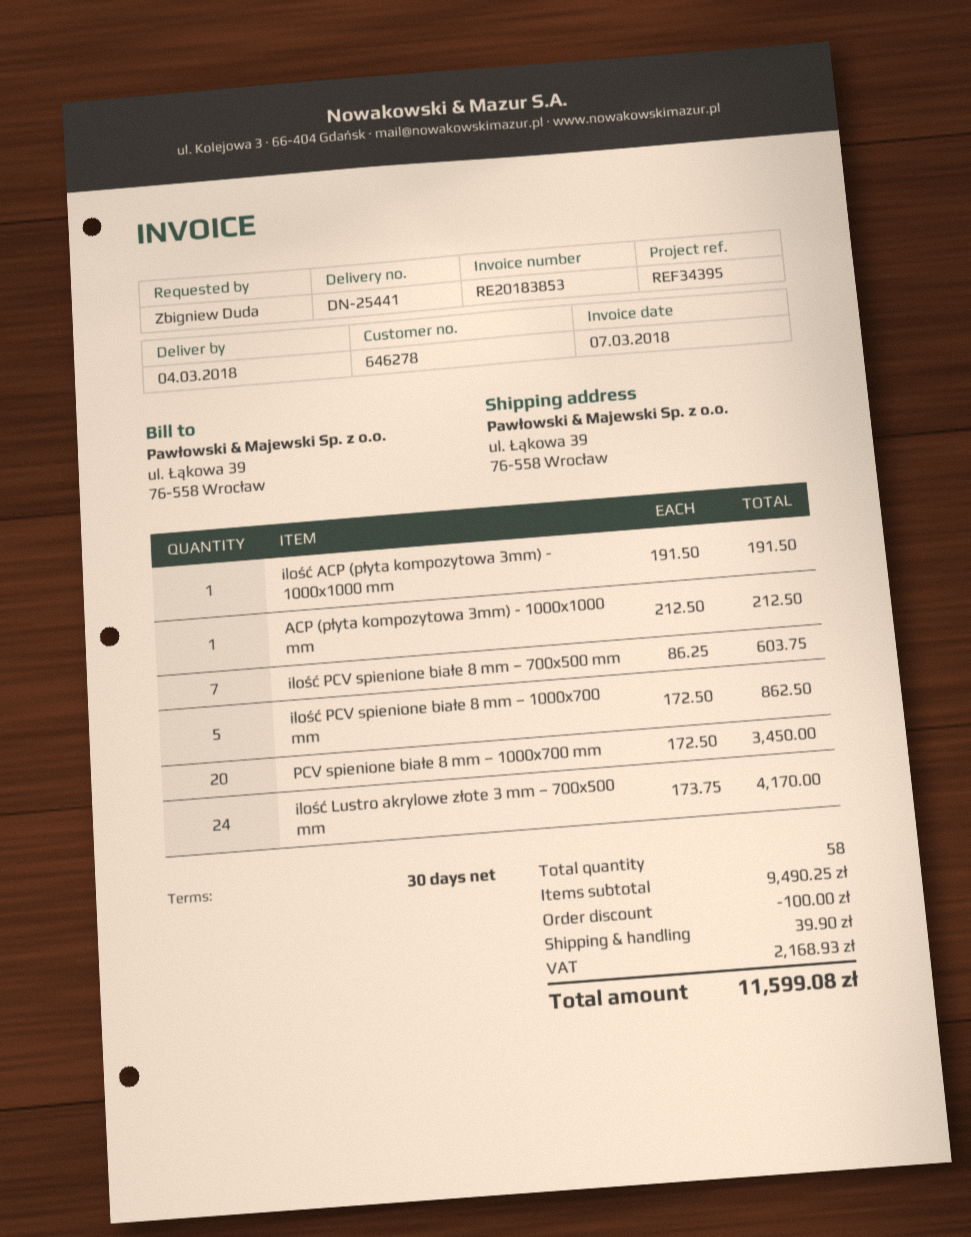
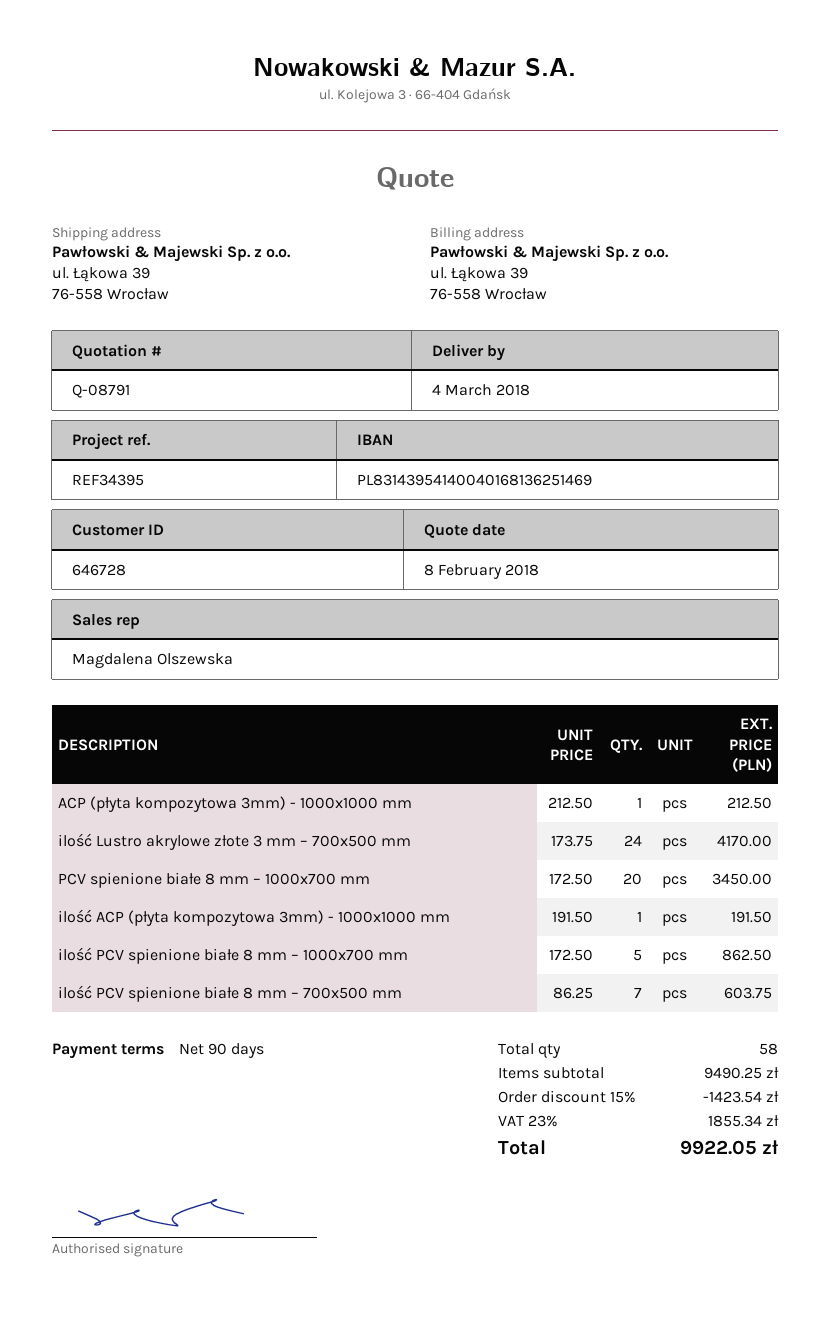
payment terms: 30 days -> 90 days
customer number: 646278 -> 646728
discount: 100.00 -> 1423.54
shipping: 39.90 -> none
tax: 2168.93 -> 1855.34
total: 11599.08 -> 9922.05

